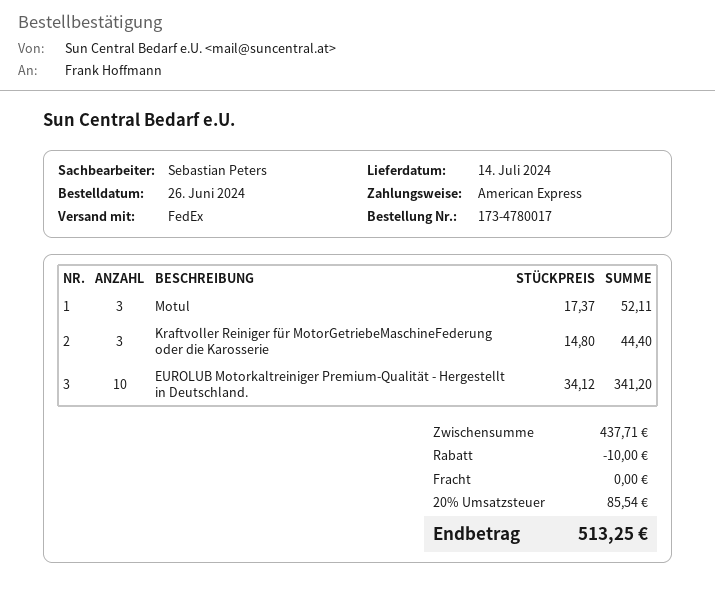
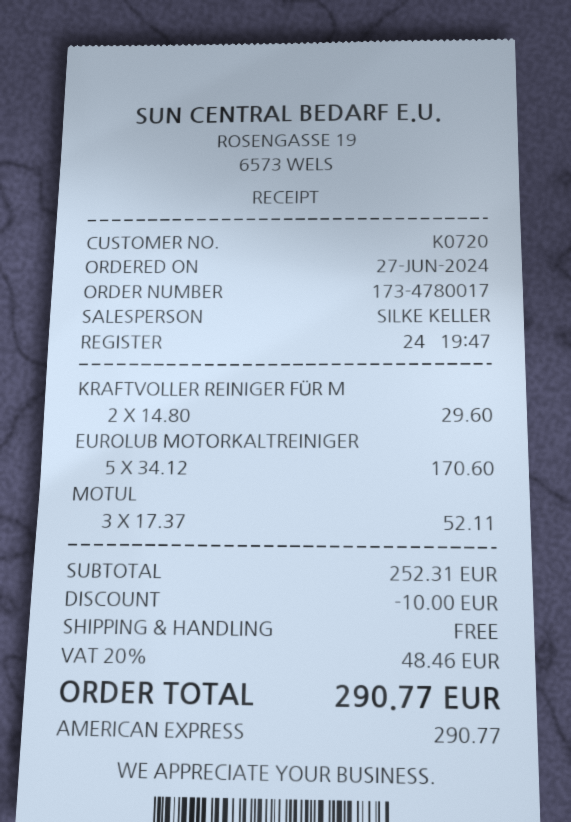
order date: 2024-06-26 -> 2024-06-27
sales rep: Sebastian Peters -> SILKE KELLER
Kraftvoller Reiniger für MotorGetriebeMaschineFederung oder die Karosserie: 3 x 14.80 = 44.40 -> 2 x 14.80 = 29.60
EUROLUB Motorkaltreiniger Premium-Qualität - Hergestellt in Deutschland.: 10 x 34.12 = 341.20 -> 5 x 34.12 = 170.60
subtotal: 437.71 -> 252.31
tax: 20% = 85.54 -> 20% = 48.46
total: 513.25 -> 290.77

